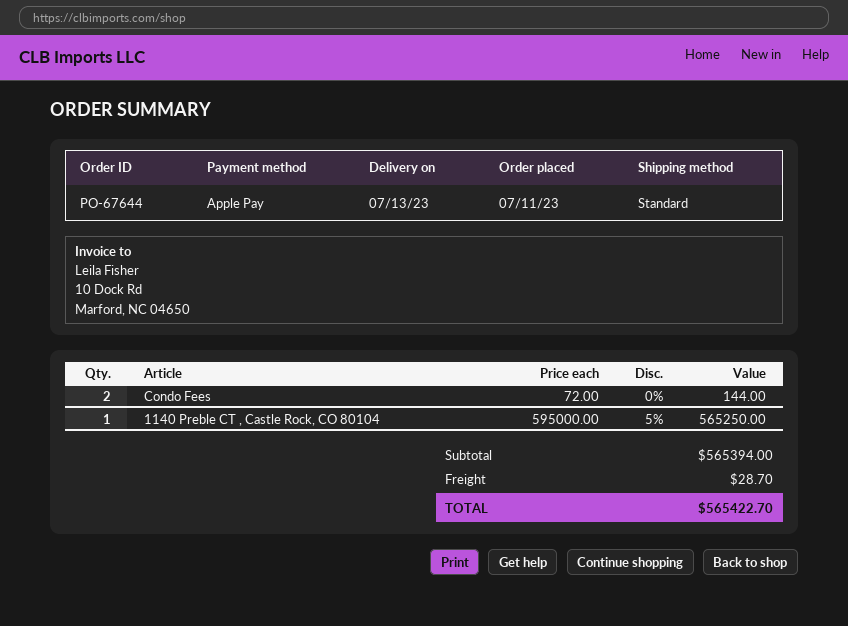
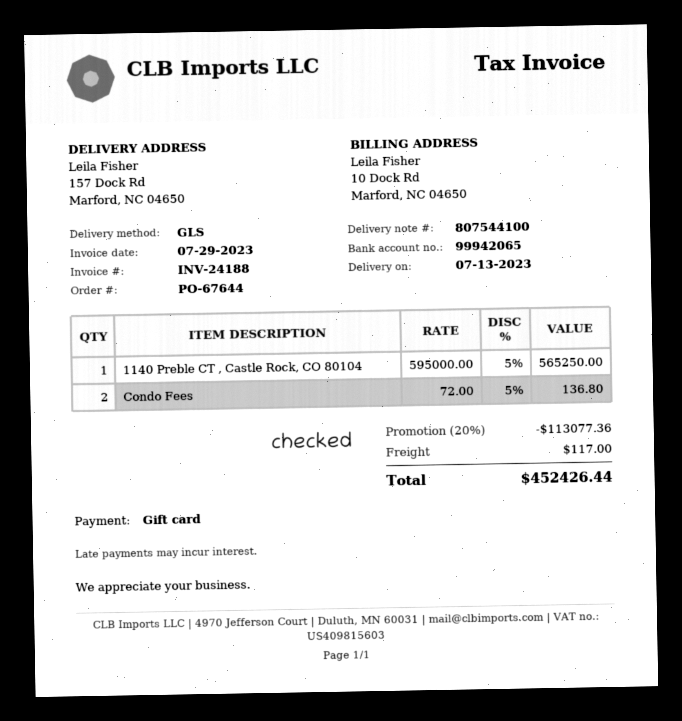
payment method: Apple Pay -> gift card
shipping method: standard -> GLS
Condo Fees: 2 x 72.00 = 144.00 -> 2 x 72.00 - 5% = 136.80
discount: none -> 20% = 113077.36
shipping: 28.70 -> 117.00
total: 565422.70 -> 452426.44

